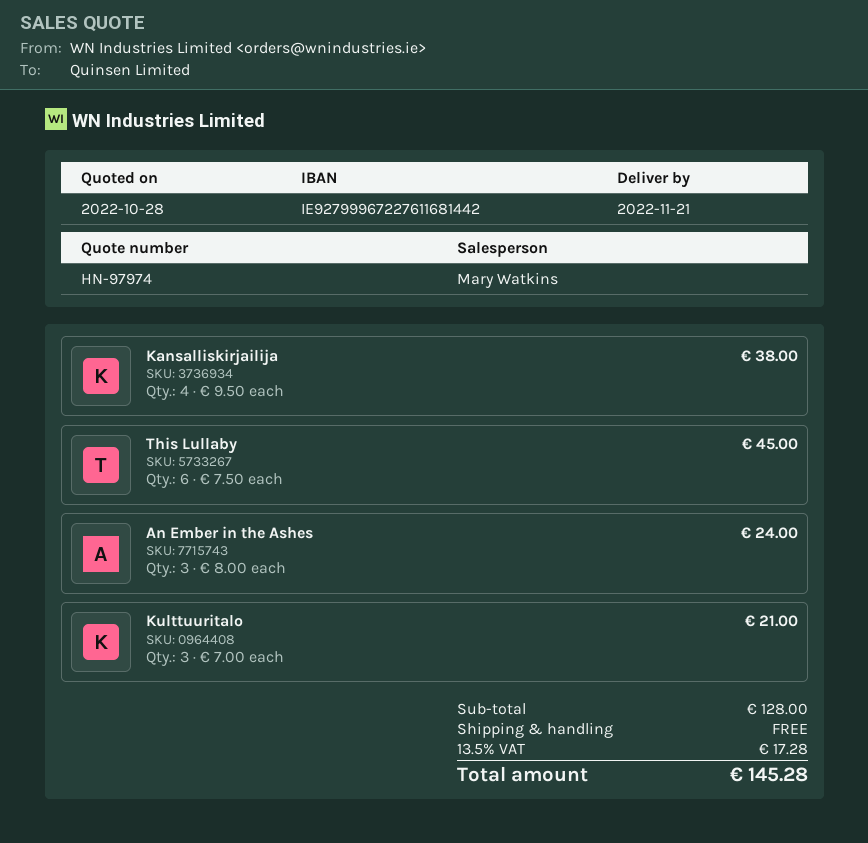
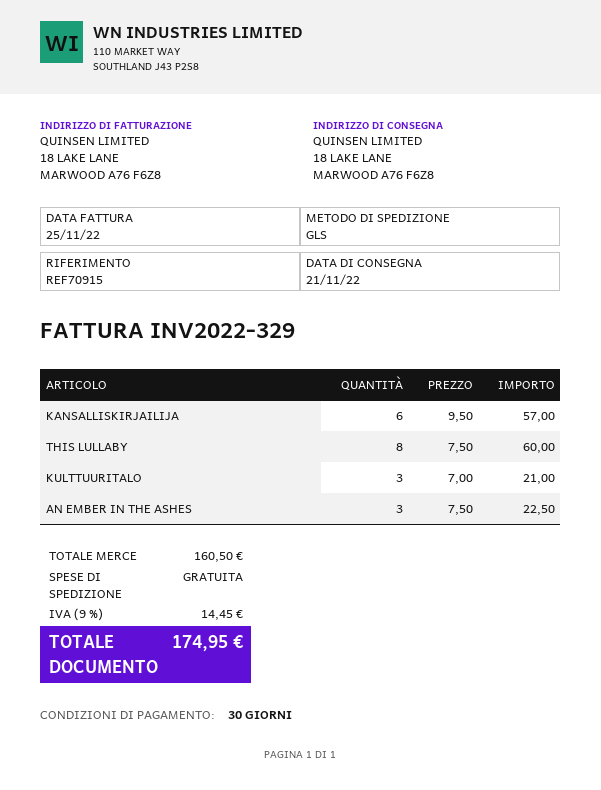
Kansalliskirjailija: 4 x 9.50 = 38.00 -> 6 x 9.50 = 57.00
This Lullaby: 6 x 7.50 = 45.00 -> 8 x 7.50 = 60.00
An Ember in the Ashes: 3 x 8.00 = 24.00 -> 3 x 7.50 = 22.50
subtotal: 128.00 -> 160.50
tax: 13.5% = 17.28 -> 9% = 14.45
total: 145.28 -> 174.95

